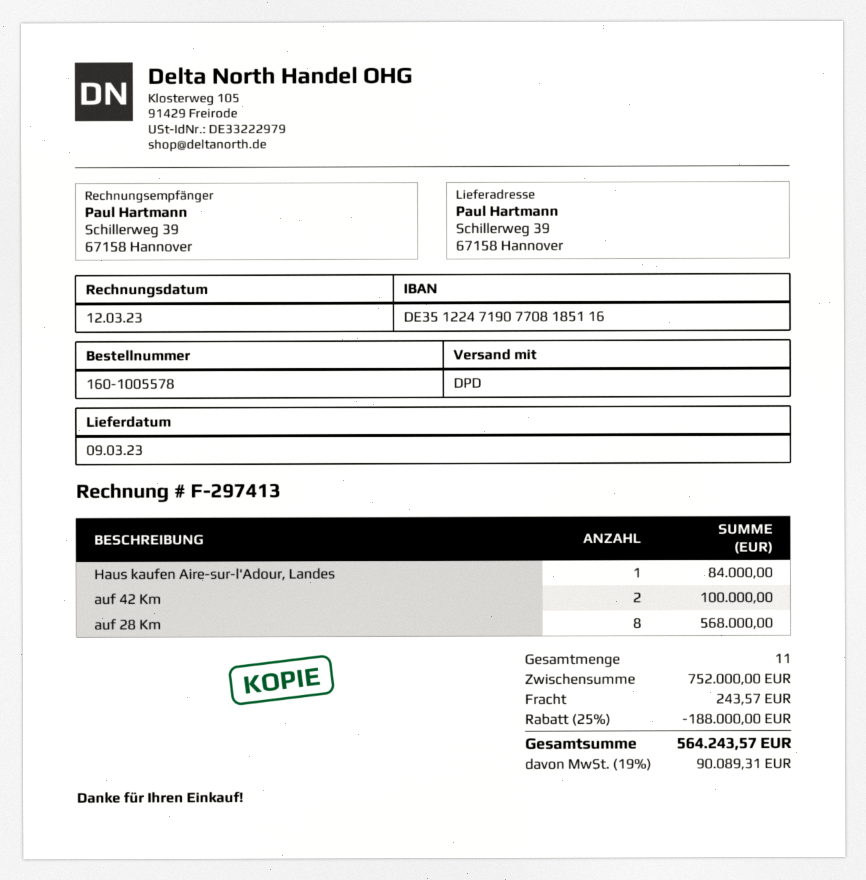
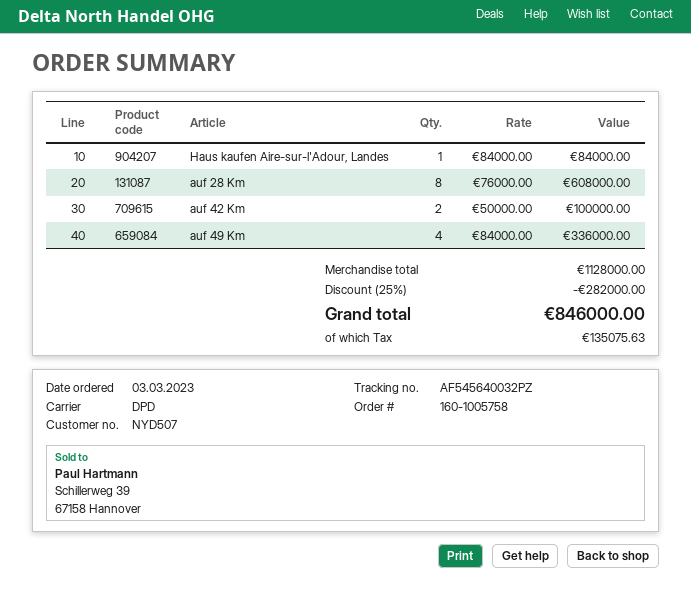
order number: 160-1005578 -> 160-1005758
auf 28 Km: 8 for 568000.00 -> 8 for 608000.00
auf 49 Km: none -> 4 for 336000.00
subtotal: 752000.00 -> 1128000.00
discount: 25% = 188000.00 -> 25% = 282000.00
shipping: 243.57 -> none
tax: 90089.31 -> 135075.63
total: 564243.57 -> 846000.00

